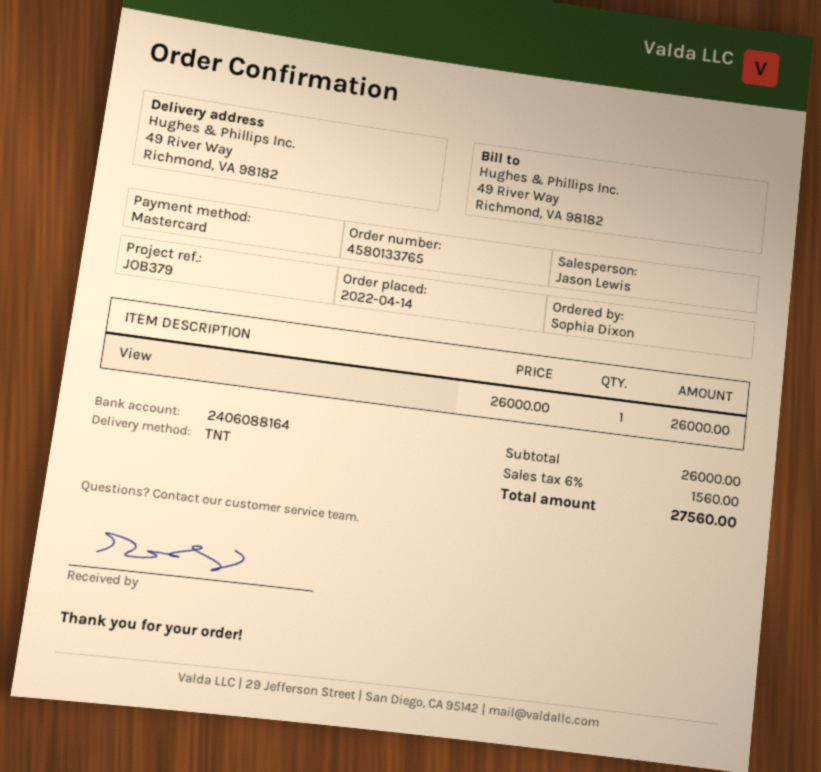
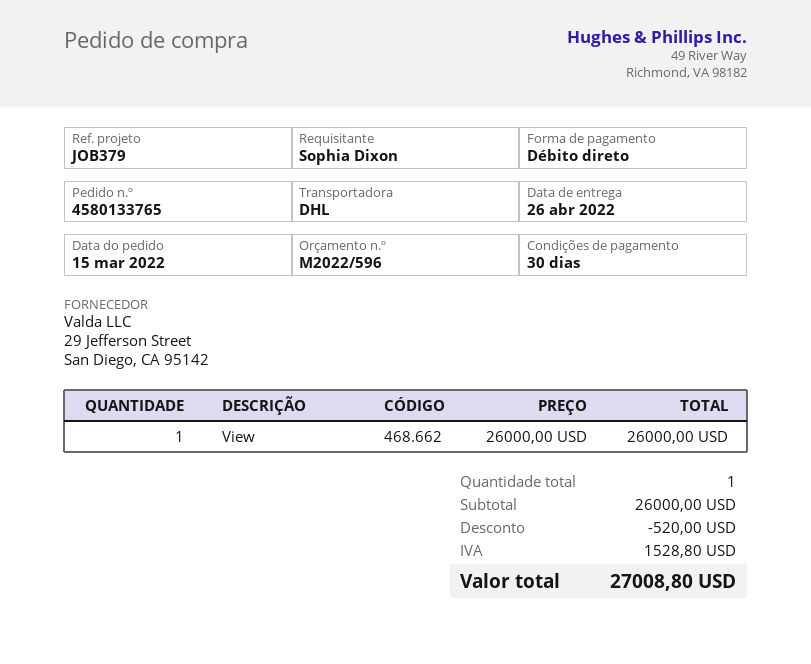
order date: 2022-04-14 -> 2022-03-15
payment method: Mastercard -> direct debit
shipping method: TNT -> DHL
discount: none -> 520.00
tax: 1560.00 -> 1528.80
total: 27560.00 -> 27008.80

